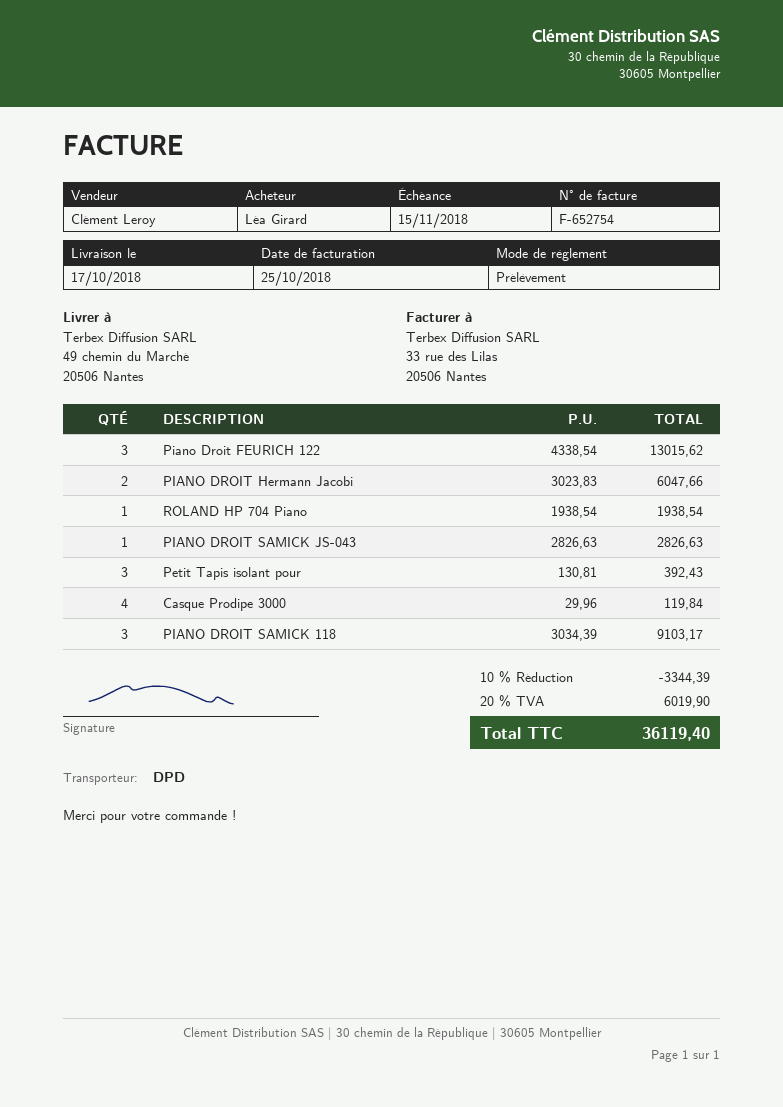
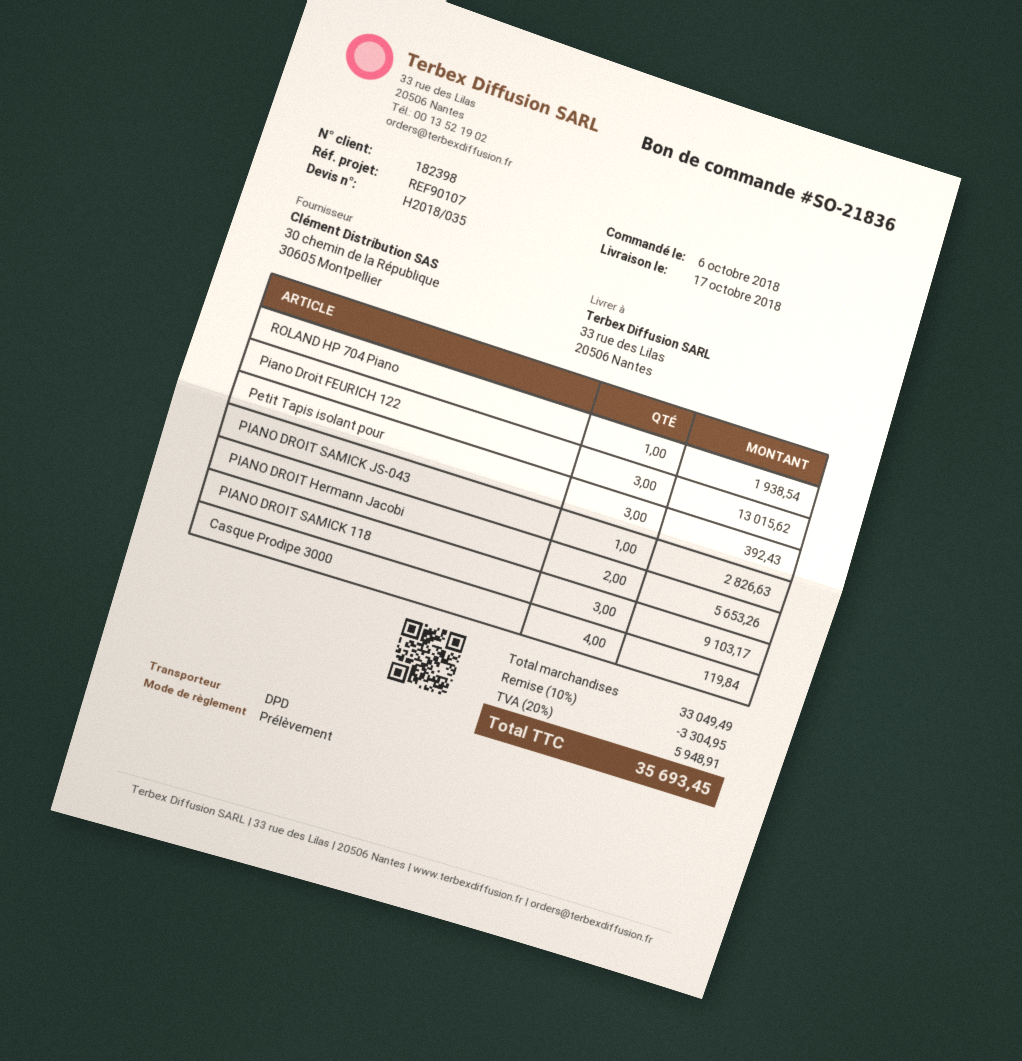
ship to: 49 chemin du Marché, 20506 Nantes -> 33 rue des Lilas, 20506 Nantes
PIANO DROIT Hermann Jacobi: 2 for 6047.66 -> 2 for 5653.26
discount: 10% = 3344.39 -> 10% = 3304.95
tax: 20% = 6019.90 -> 20% = 5948.91
total: 36119.40 -> 35693.45

